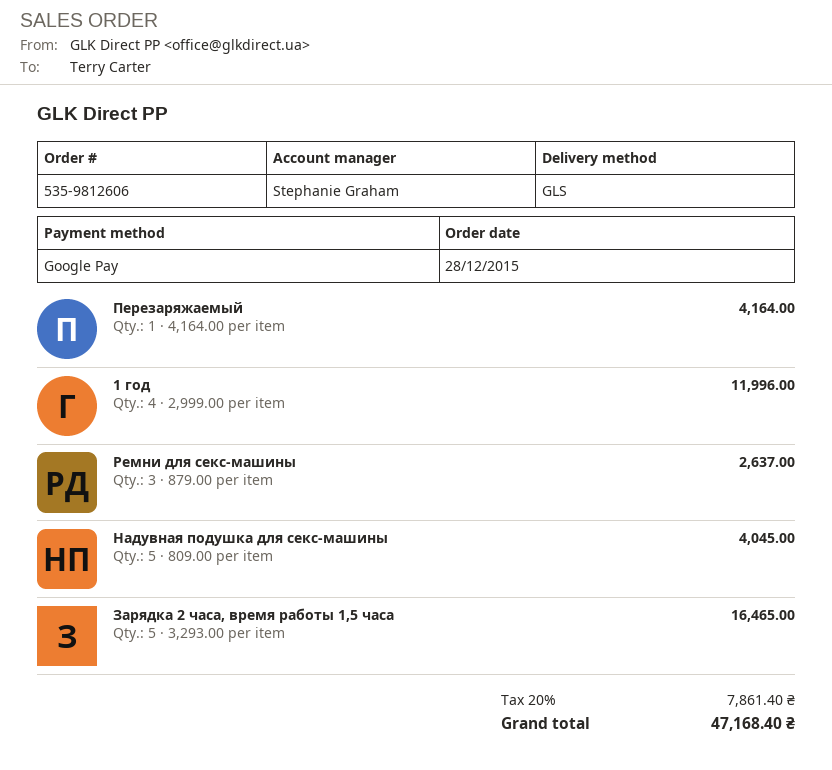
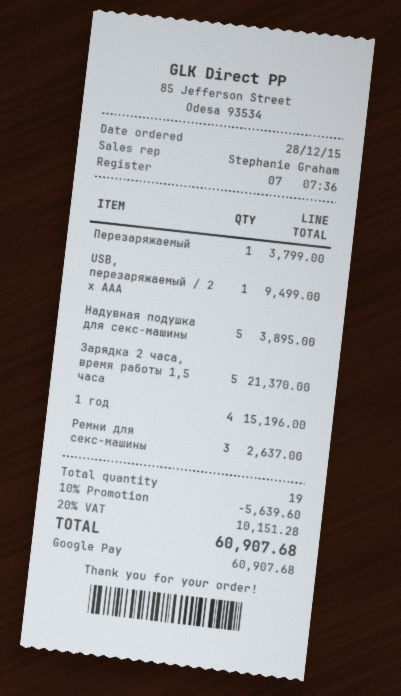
Перезаряжаемый: 1 for 4164.00 -> 1 for 3799.00
1 год: 4 for 11996.00 -> 4 for 15196.00
Надувная подушка для секс-машины: 5 for 4045.00 -> 5 for 3895.00
Зарядка 2 часа, время работы 1,5 часа: 5 for 16465.00 -> 5 for 21370.00
USB, перезаряжаемый / 2 х ААА: none -> 1 for 9499.00
discount: none -> 10% = 5639.60
tax: 20% = 7861.40 -> 20% = 10151.28
total: 47168.40 -> 60907.68

